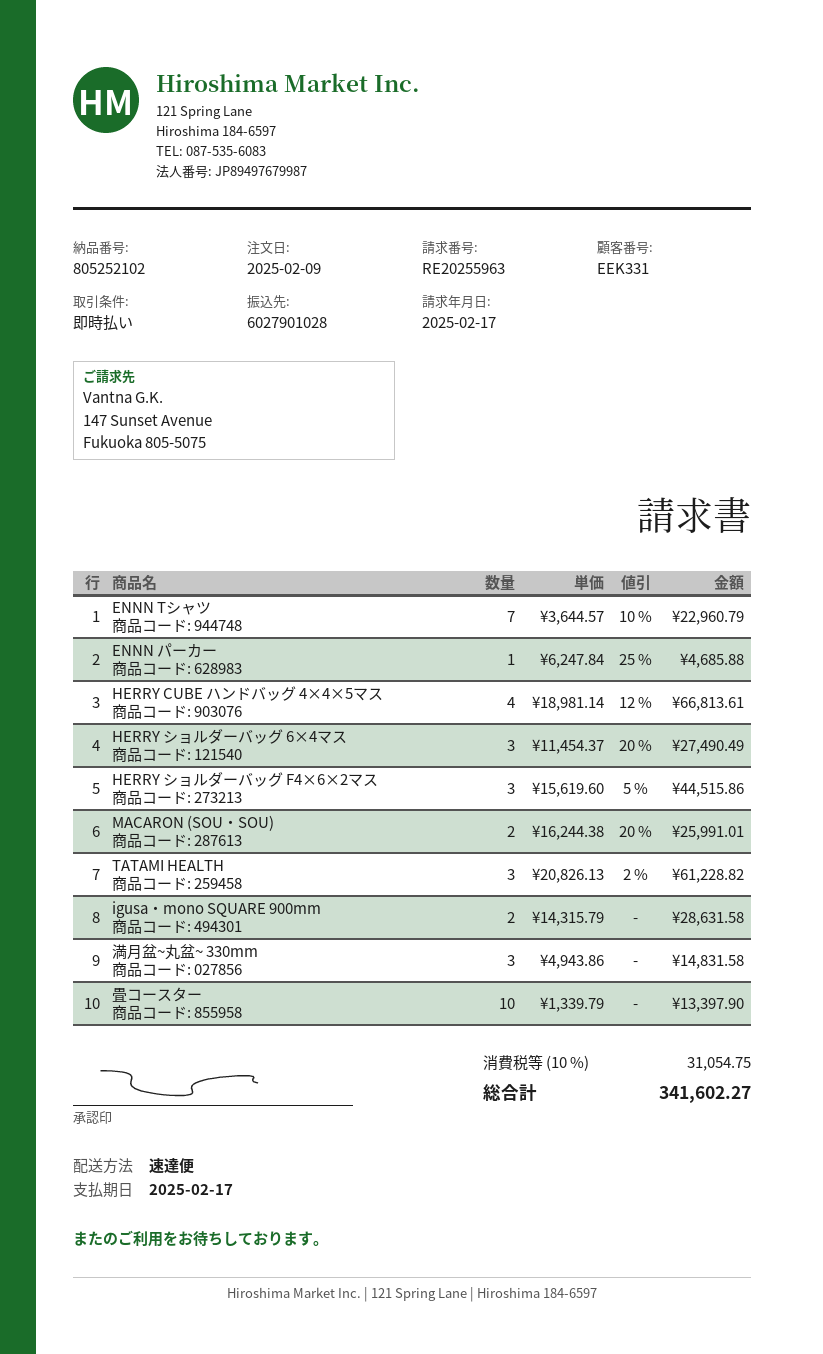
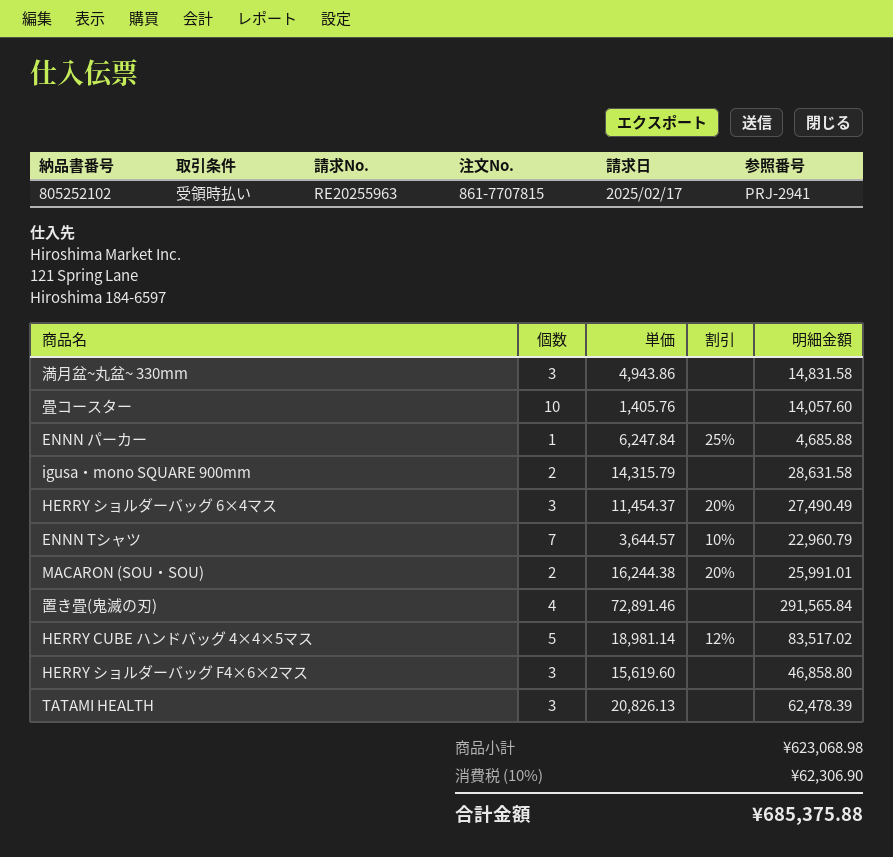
HERRY CUBE ハンドバッグ 4×4×5マス: 4 x 18981.14 - 12% = 66813.61 -> 5 x 18981.14 - 12% = 83517.02
HERRY ショルダーバッグ F4×6×2マス: 3 x 15619.60 - 5% = 44515.86 -> 3 x 15619.60 = 46858.80
TATAMI HEALTH: 3 x 20826.13 - 2% = 61228.82 -> 3 x 20826.13 = 62478.39
畳コースター: 10 x 1339.79 = 13397.90 -> 10 x 1405.76 = 14057.60
置き畳(鬼滅の刃): none -> 4 x 72891.46 = 291565.84
tax: 10% = 31054.75 -> 10% = 62306.90
total: 341602.27 -> 685375.88

